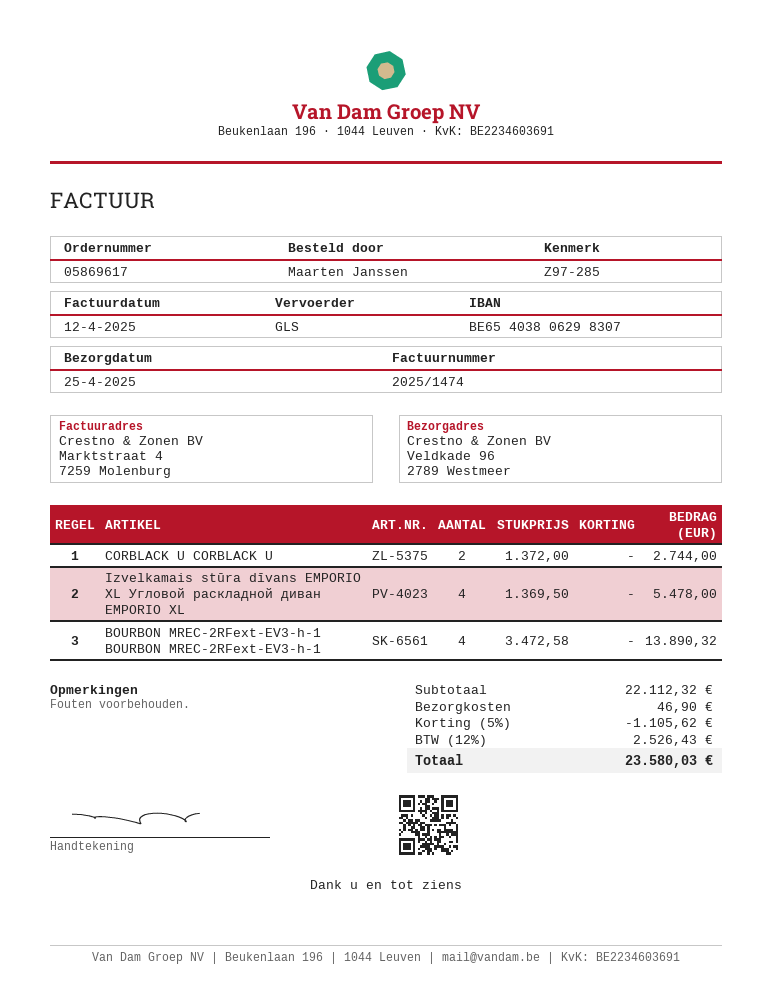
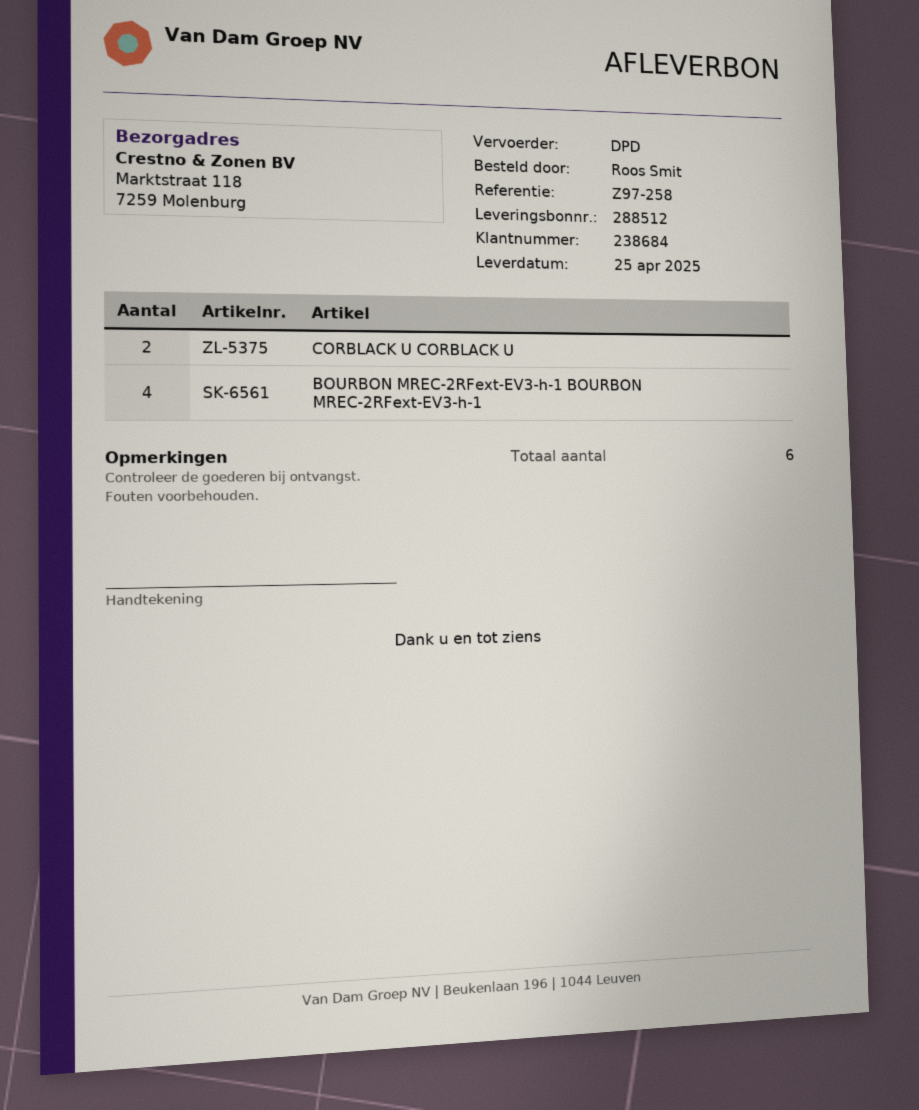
reference: Z97-285 -> Z97-258
ordered by: Maarten Janssen -> Roos Smit
shipping method: GLS -> DPD
ship to: Veldkade 96, 2789 Westmeer -> Marktstraat 118, 7259 Molenburg
Izvelkamais stūra dīvans EMPORIO XL Угловой раскладной диван EMPORIO XL: 4 -> none

